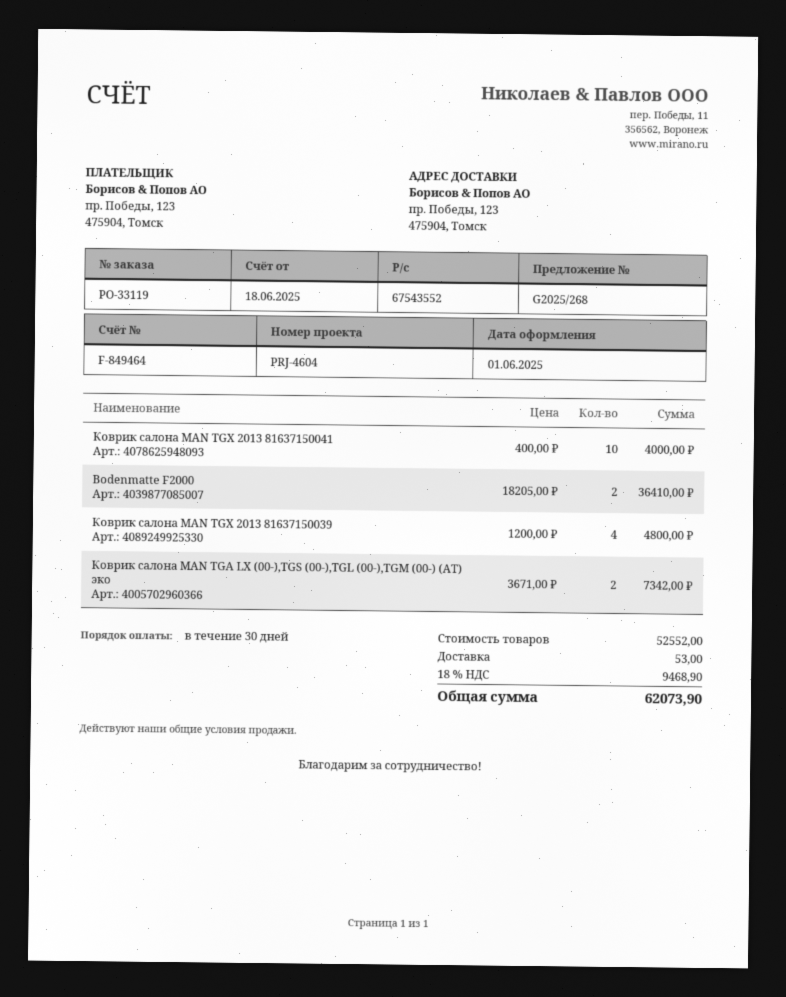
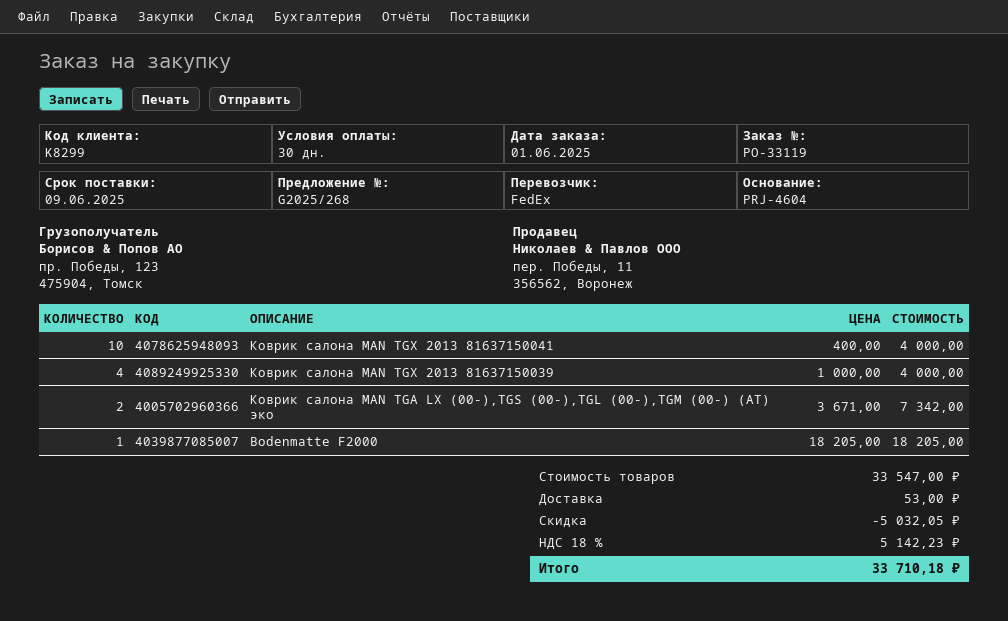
Bodenmatte F2000: 2 x 18205.00 = 36410.00 -> 1 x 18205.00 = 18205.00
Коврик салона MAN TGX 2013 81637150039: 4 x 1200.00 = 4800.00 -> 4 x 1000.00 = 4000.00
subtotal: 52552.00 -> 33547.00
discount: none -> 5032.05
tax: 18% = 9468.90 -> 18% = 5142.23
total: 62073.90 -> 33710.18

